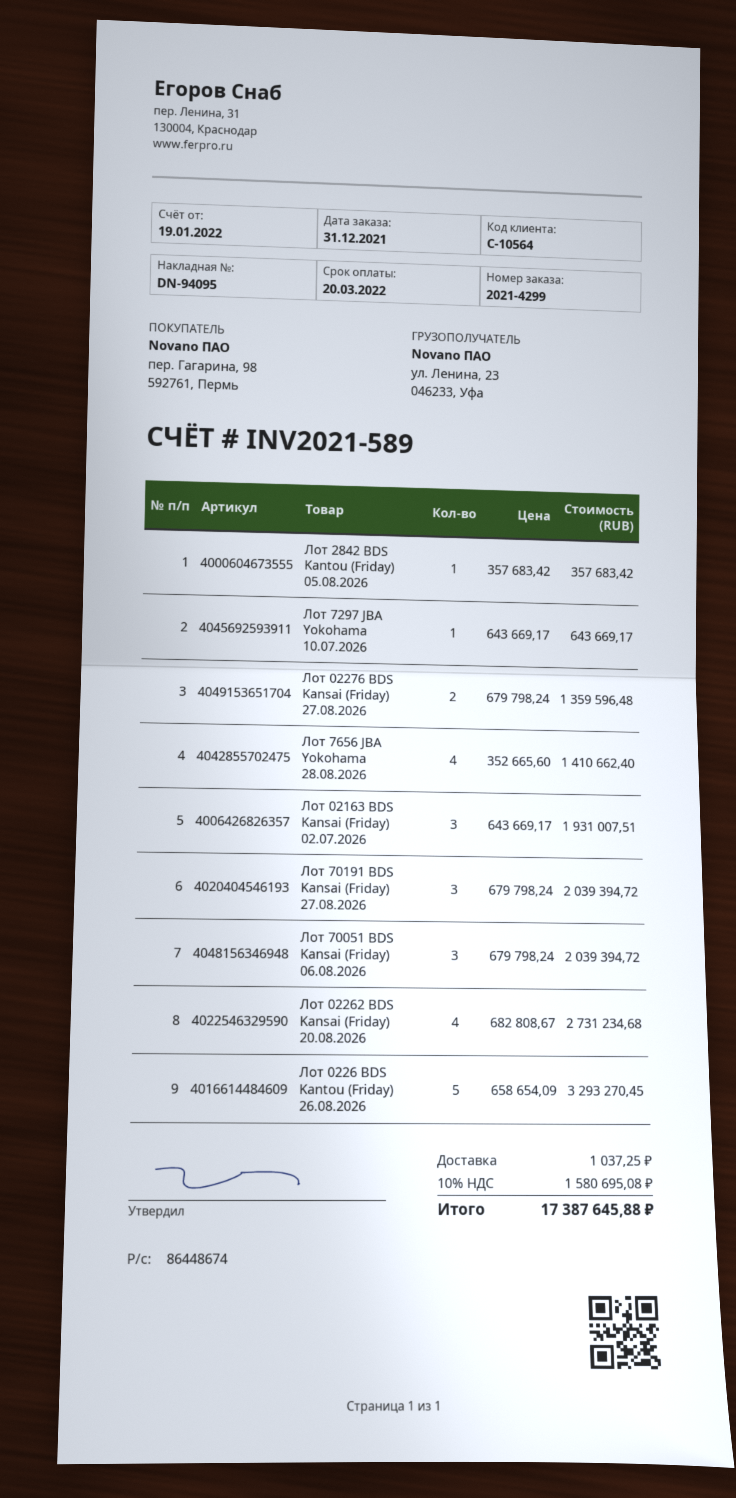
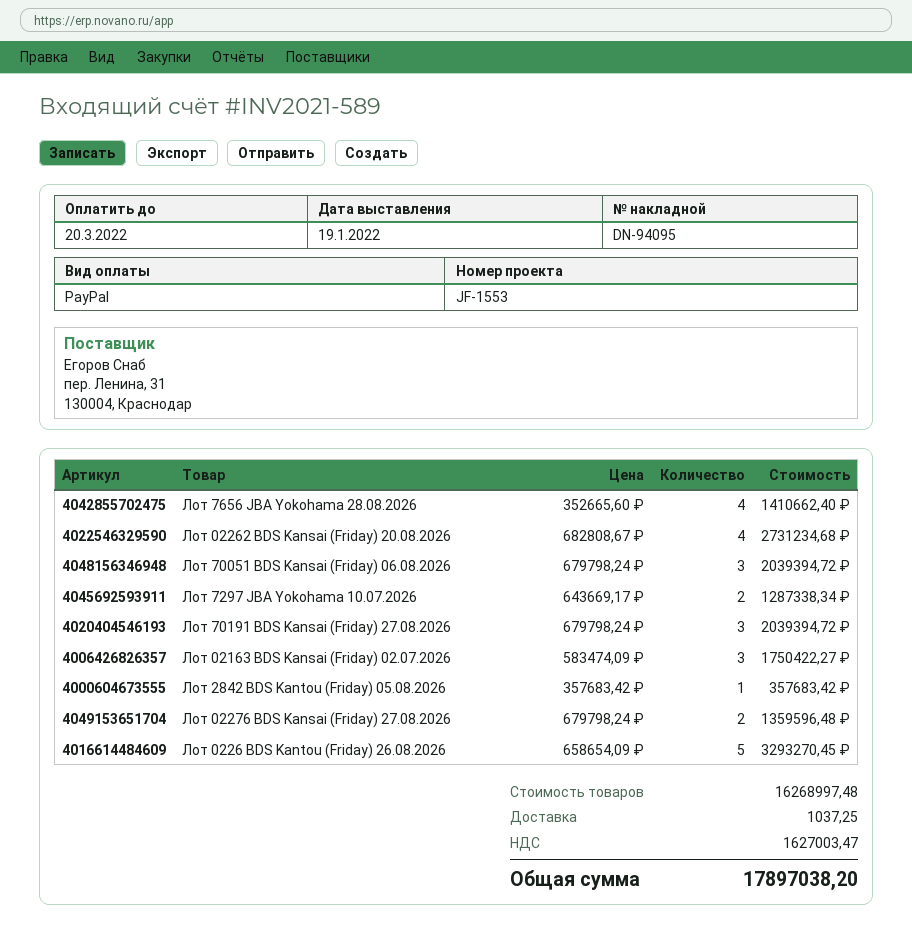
Лот 7297 JBA Yokohama 10.07.2026: 1 x 643669.17 = 643669.17 -> 2 x 643669.17 = 1287338.34
Лот 02163 BDS Kansai (Friday) 02.07.2026: 3 x 643669.17 = 1931007.51 -> 3 x 583474.09 = 1750422.27
tax: 1580695.08 -> 1627003.47
total: 17387645.88 -> 17897038.20

